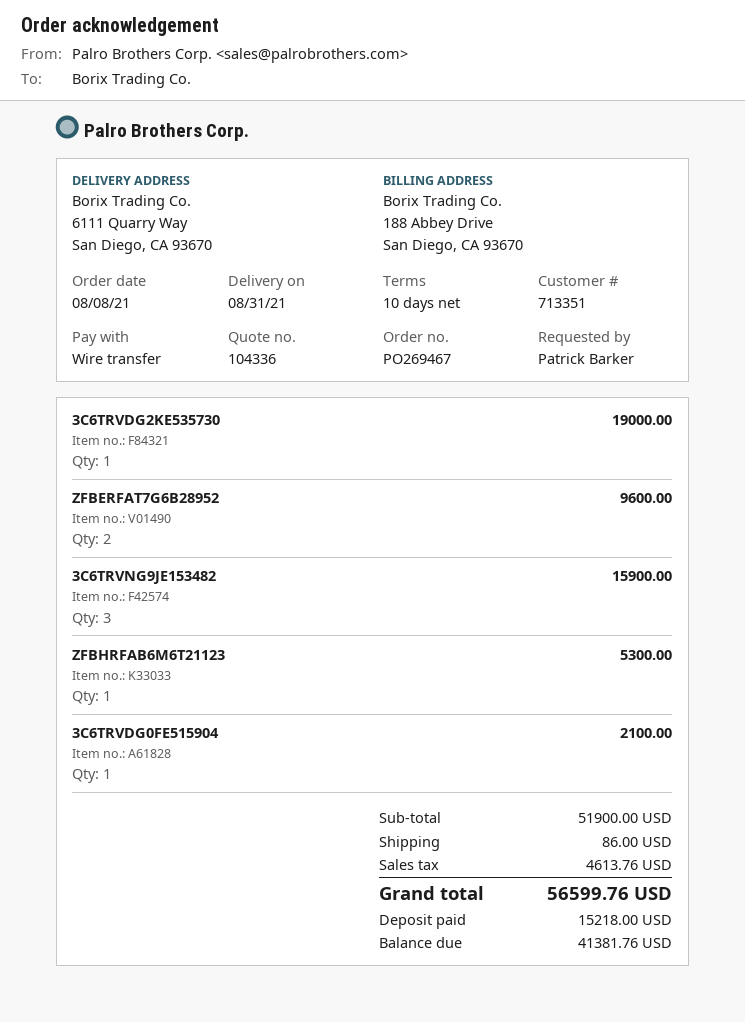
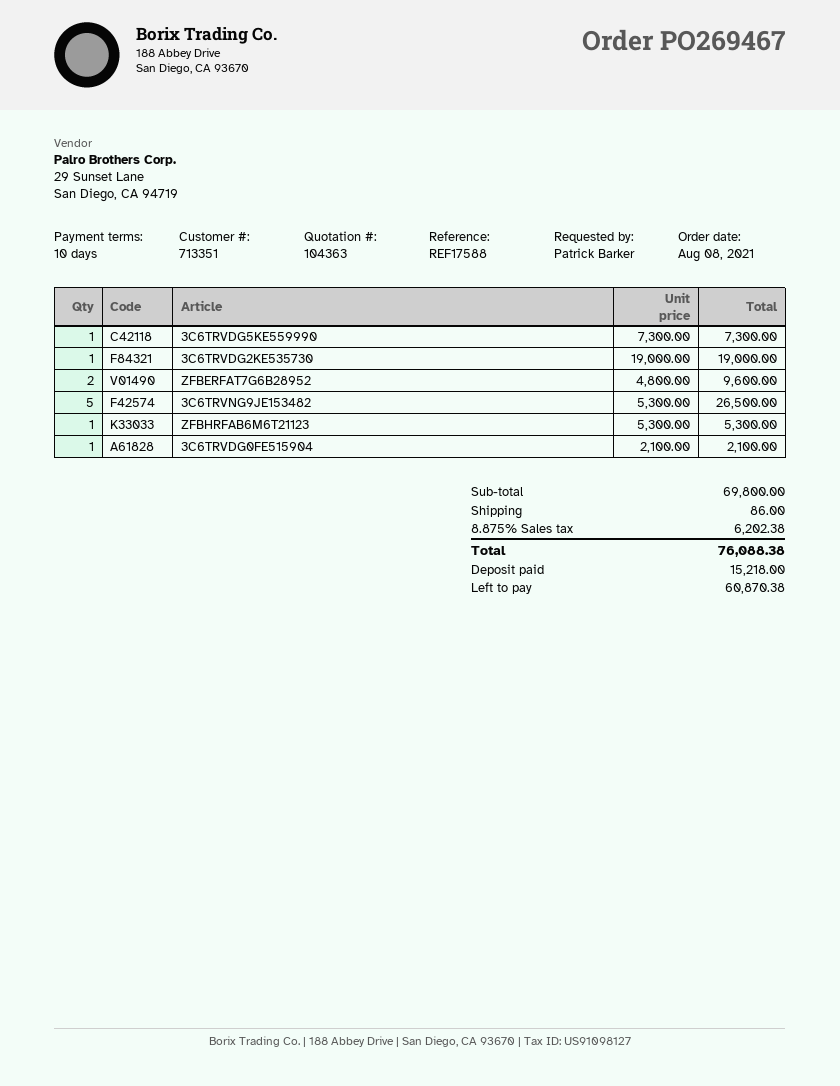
quote number: 104336 -> 104363
3C6TRVNG9JE153482: 3 for 15900.00 -> 5 for 26500.00
3C6TRVDG5KE559990: none -> 1 for 7300.00
subtotal: 51900.00 -> 69800.00
tax: 4613.76 -> 6202.38
total: 56599.76 -> 76088.38
balance: 41381.76 -> 60870.38

